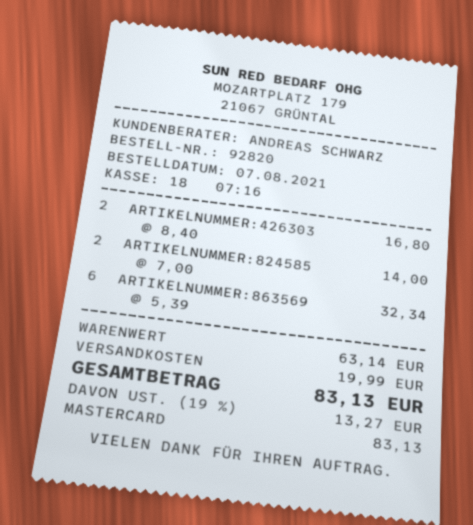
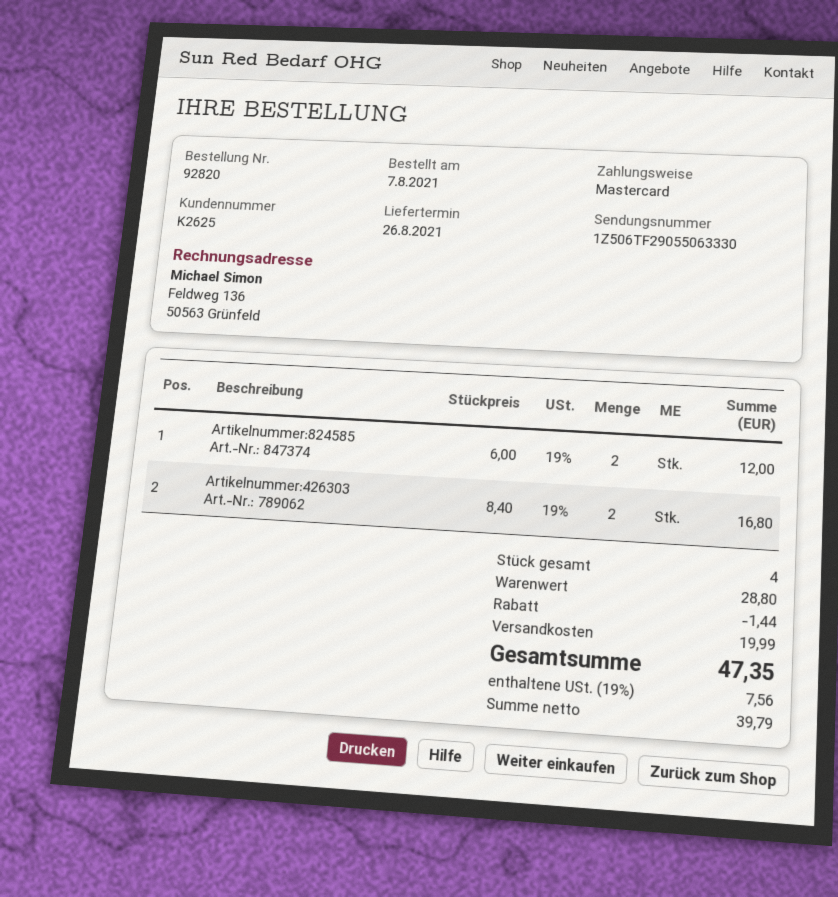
ARTIKELNUMMER:824585: 2 x 7.00 = 14.00 -> 2 x 6.00 = 12.00
ARTIKELNUMMER:863569: 6 x 5.39 = 32.34 -> none
subtotal: 63.14 -> 28.80
discount: none -> 1.44
tax: 19% = 13.27 -> 19% = 7.56
total: 83.13 -> 47.35

